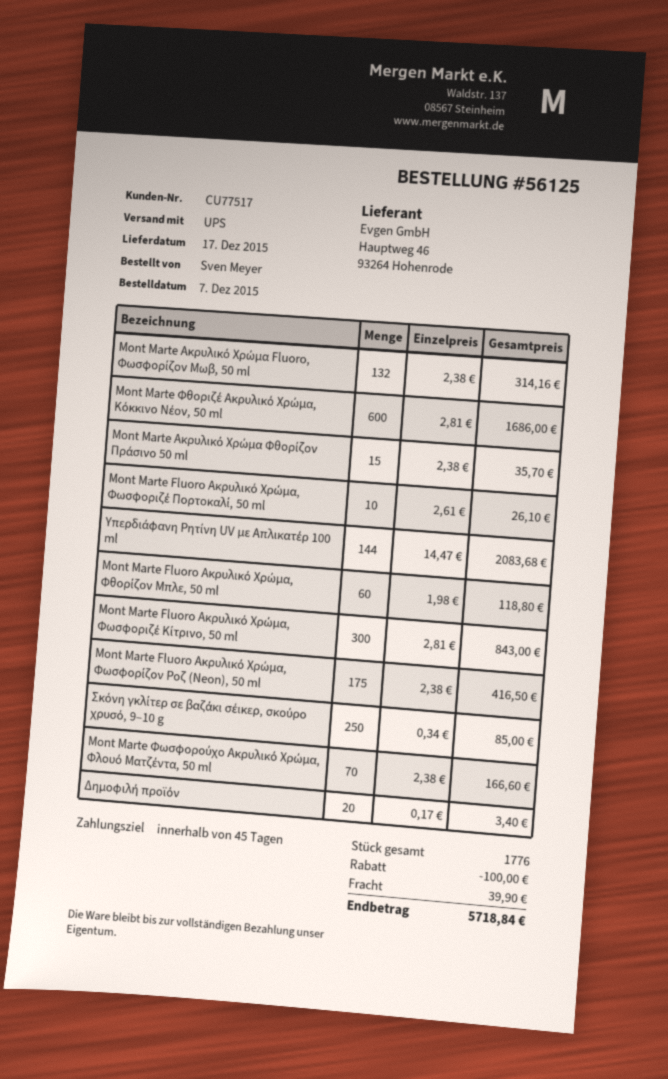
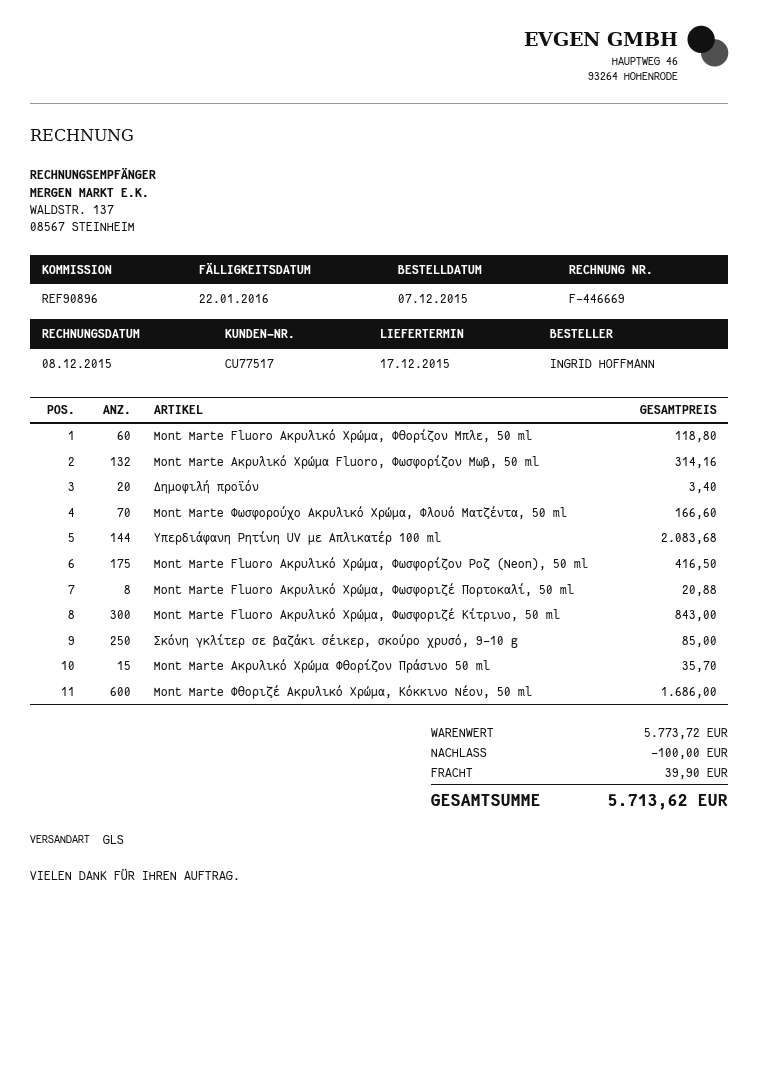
ordered by: Sven Meyer -> INGRID HOFFMANN
shipping method: UPS -> GLS
Mont Marte Fluoro Ακρυλικό Χρώμα, Φωσφοριζέ Πορτοκαλί, 50 ml: 10 for 26.10 -> 8 for 20.88
total: 5718.84 -> 5713.62

